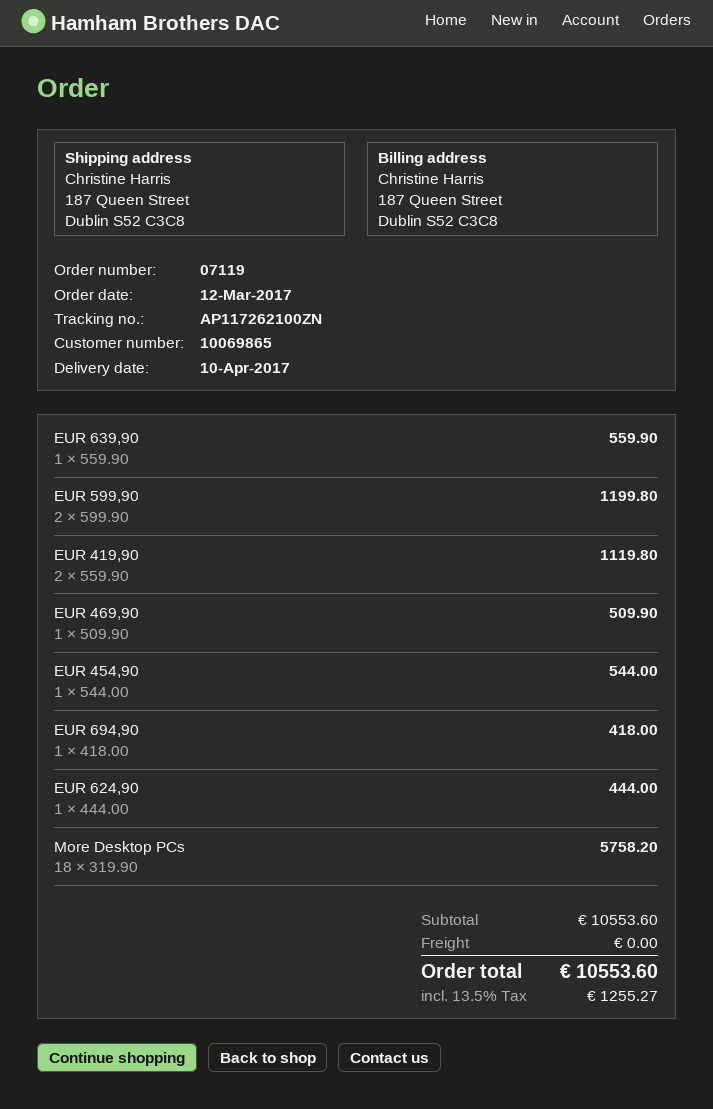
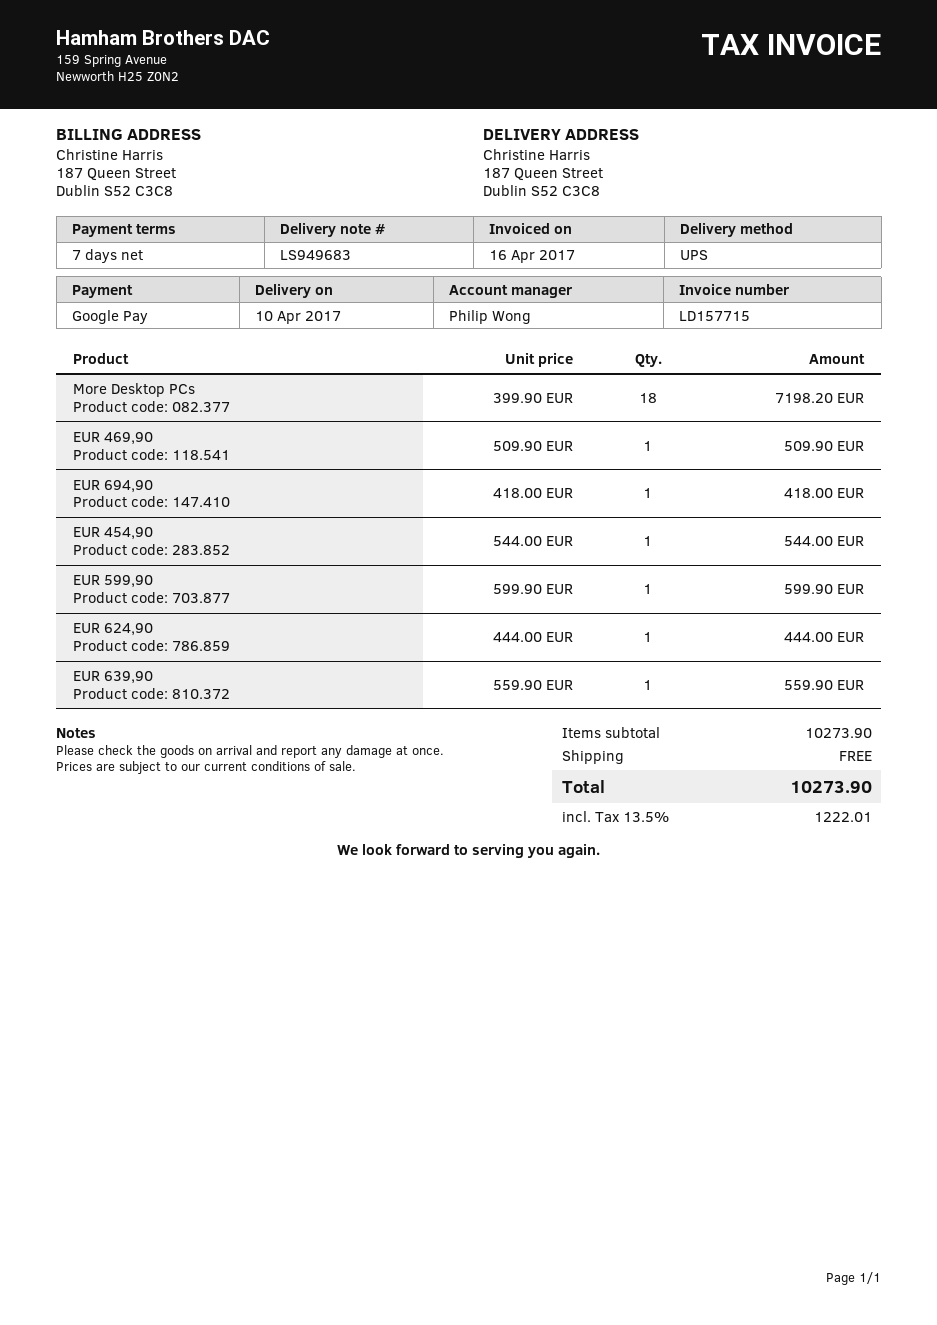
EUR 599,90: 2 x 599.90 = 1199.80 -> 1 x 599.90 = 599.90
EUR 419,90: 2 x 559.90 = 1119.80 -> none
More Desktop PCs: 18 x 319.90 = 5758.20 -> 18 x 399.90 = 7198.20
subtotal: 10553.60 -> 10273.90
tax: 13.5% = 1255.27 -> 13.5% = 1222.01
total: 10553.60 -> 10273.90

